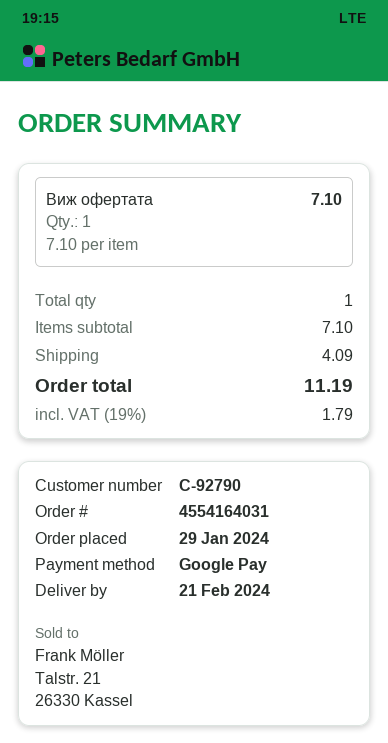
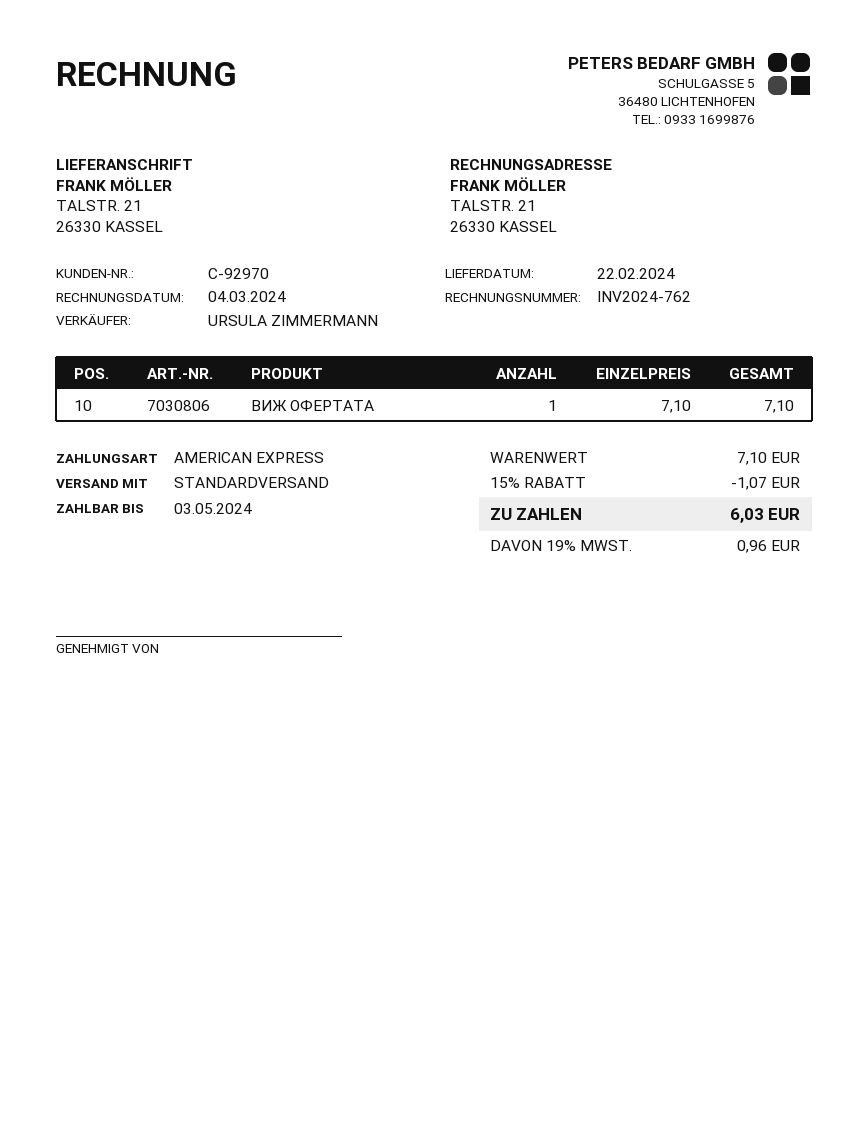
delivery date: 2024-02-21 -> 2024-02-22
customer number: C-92790 -> C-92970
payment method: Google Pay -> American Express
discount: none -> 15% = 1.07
shipping: 4.09 -> none
tax: 19% = 1.79 -> 19% = 0.96
total: 11.19 -> 6.03

